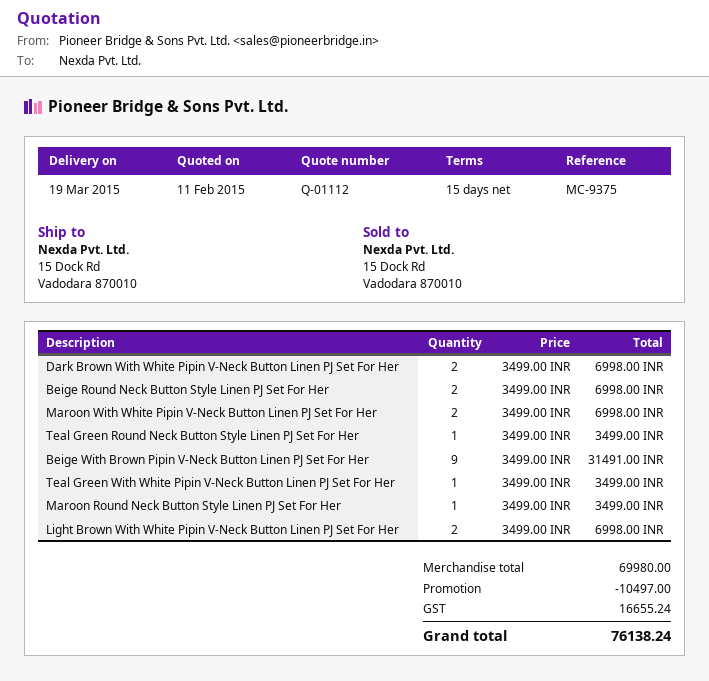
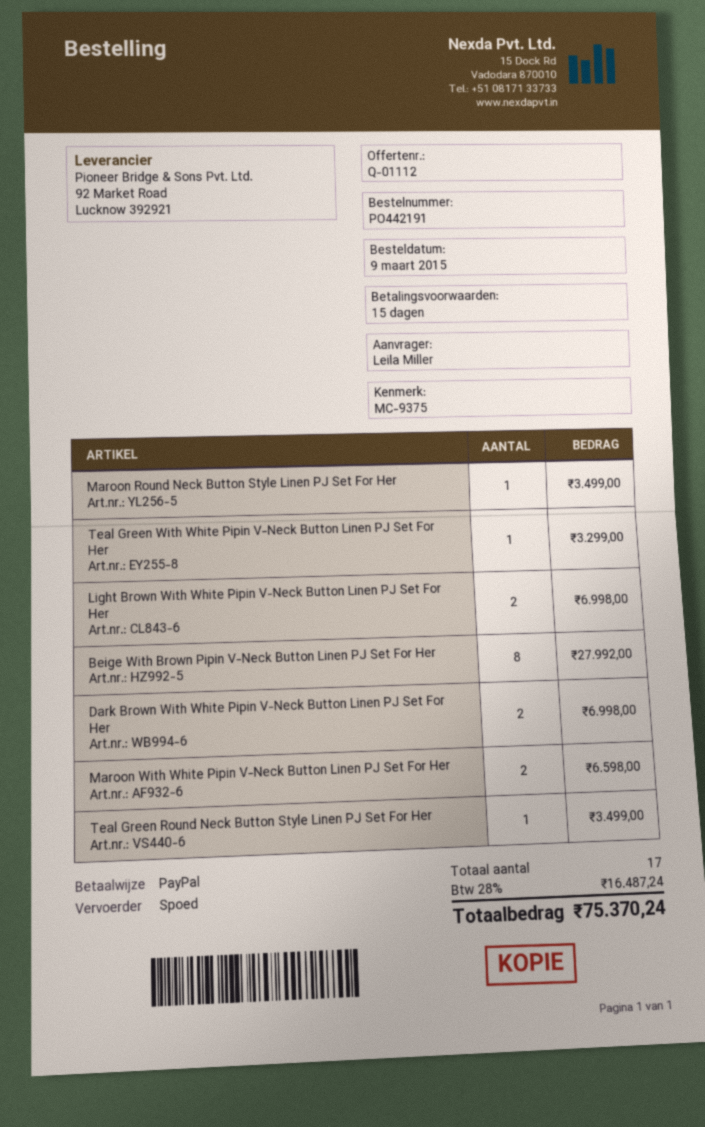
Beige Round Neck Button Style Linen PJ Set For Her: 2 for 6998.00 -> none
Maroon With White Pipin V-Neck Button Linen PJ Set For Her: 2 for 6998.00 -> 2 for 6598.00
Beige With Brown Pipin V-Neck Button Linen PJ Set For Her: 9 for 31491.00 -> 8 for 27992.00
Teal Green With White Pipin V-Neck Button Linen PJ Set For Her: 1 for 3499.00 -> 1 for 3299.00
discount: 10497.00 -> none
tax: 16655.24 -> 16487.24
total: 76138.24 -> 75370.24

